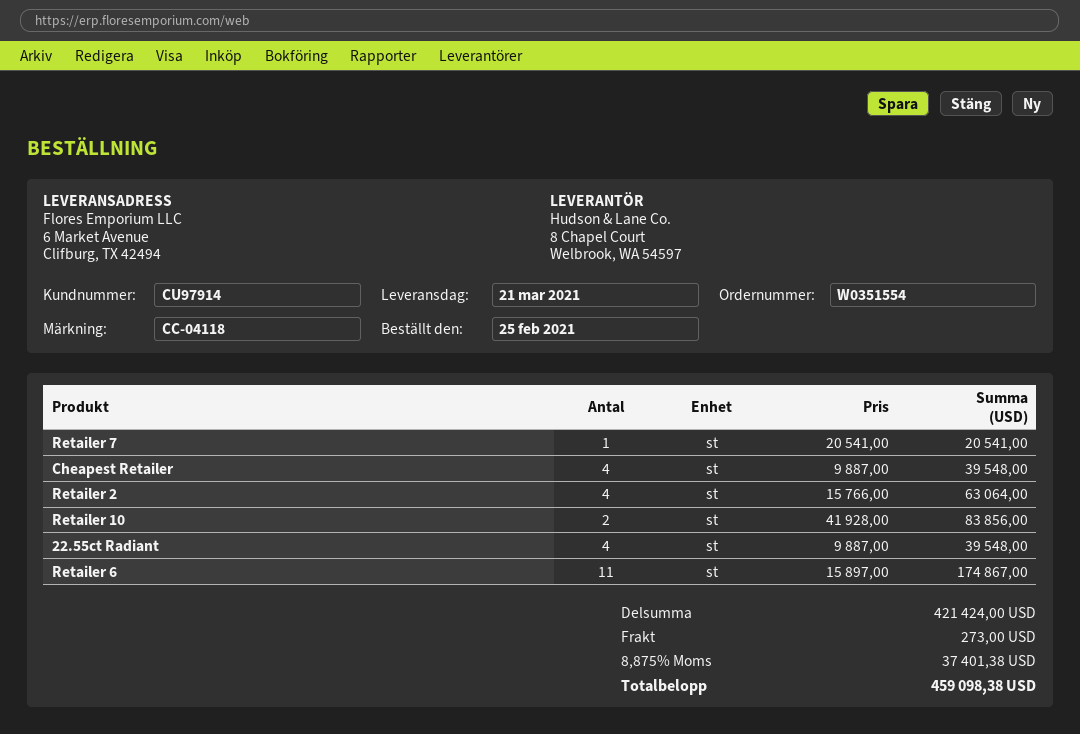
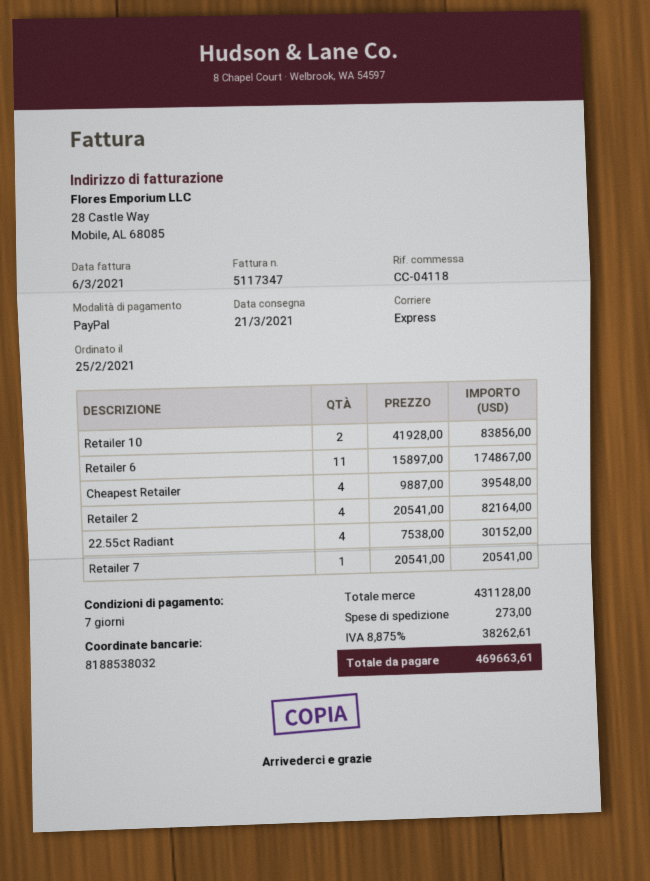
Retailer 2: 4 x 15766.00 = 63064.00 -> 4 x 20541.00 = 82164.00
22.55ct Radiant: 4 x 9887.00 = 39548.00 -> 4 x 7538.00 = 30152.00
subtotal: 421424.00 -> 431128.00
tax: 8.875% = 37401.38 -> 8.875% = 38262.61
total: 459098.38 -> 469663.61

